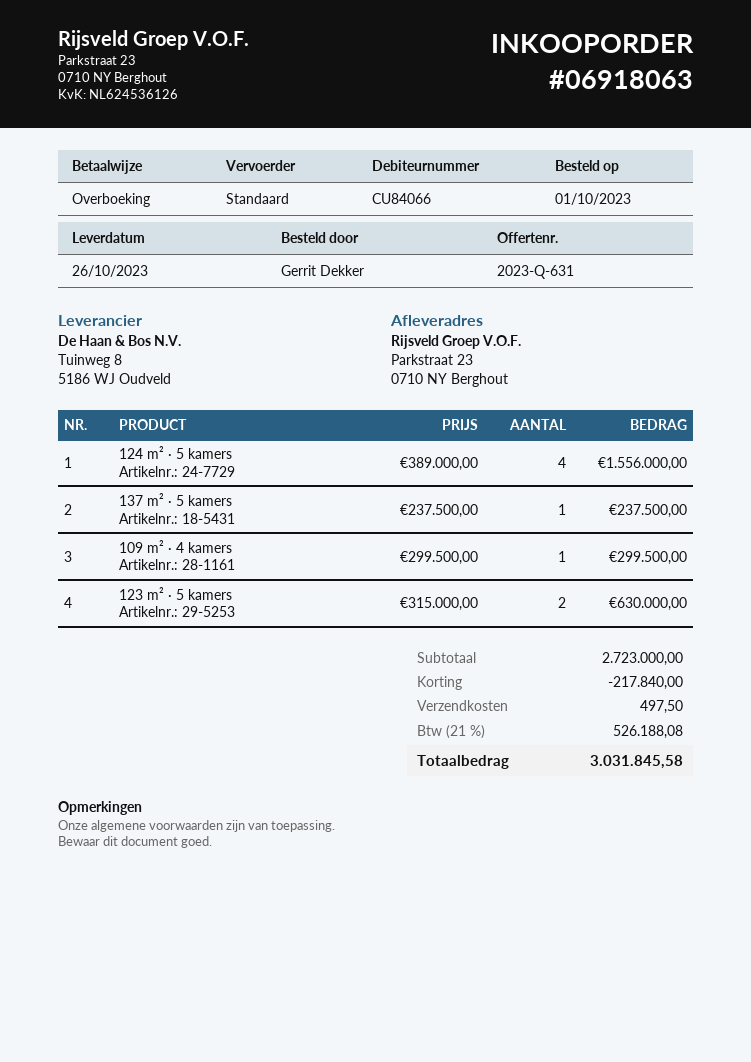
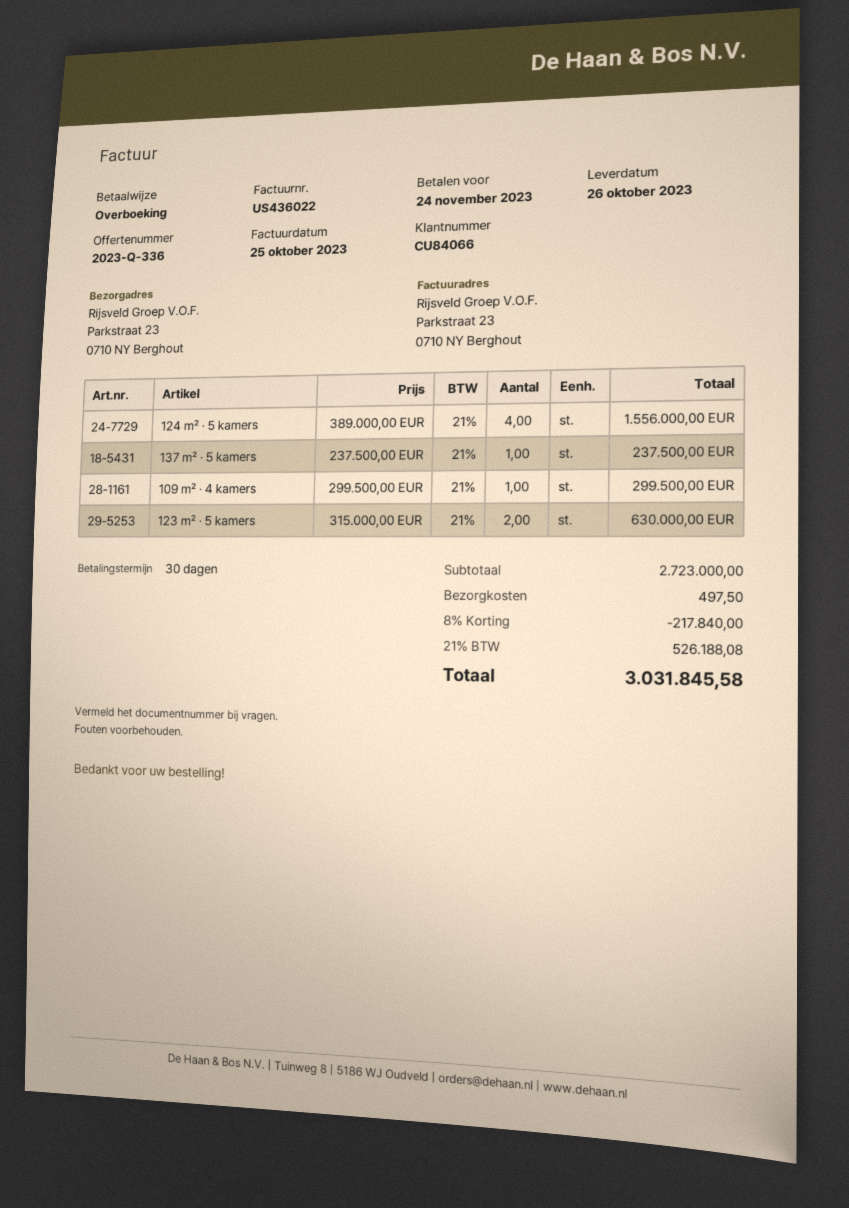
quote number: 2023-Q-631 -> 2023-Q-336

